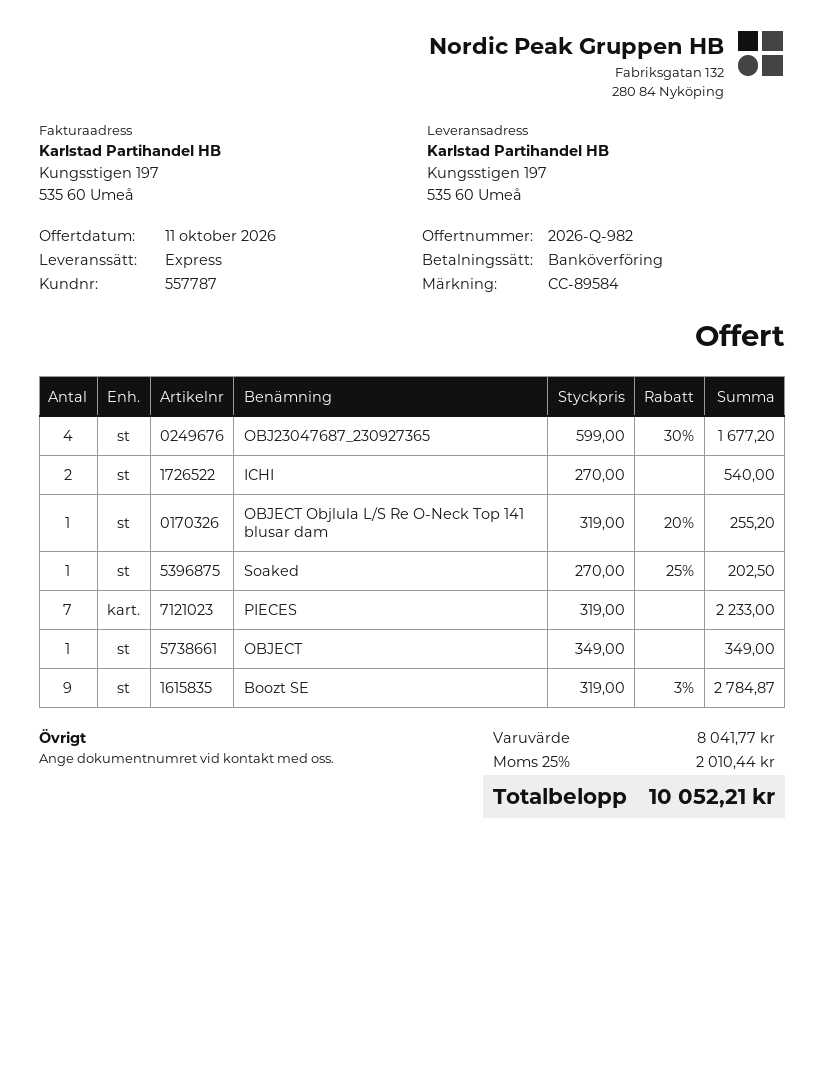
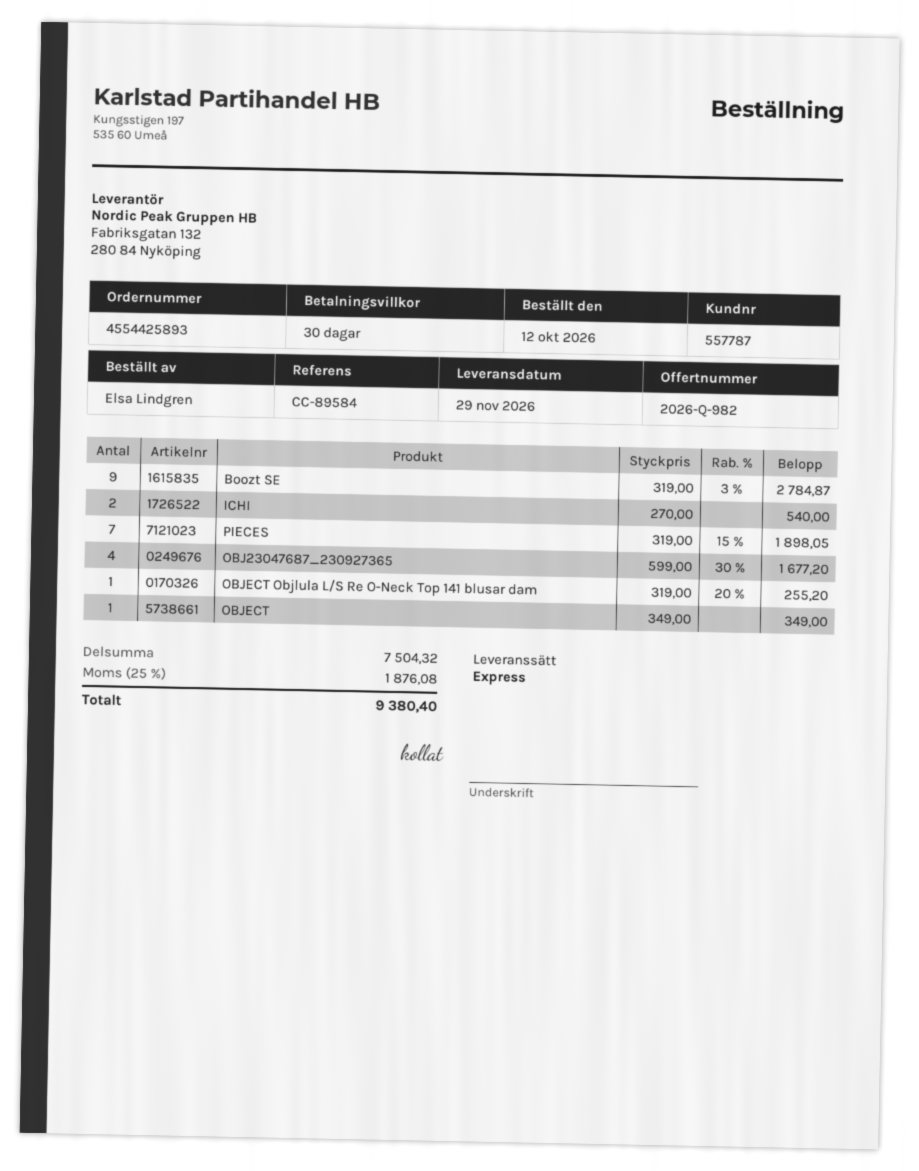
Soaked: 1 x 270.00 - 25% = 202.50 -> none
PIECES: 7 x 319.00 = 2233.00 -> 7 x 319.00 - 15% = 1898.05
subtotal: 8041.77 -> 7504.32
tax: 25% = 2010.44 -> 25% = 1876.08
total: 10052.21 -> 9380.40

